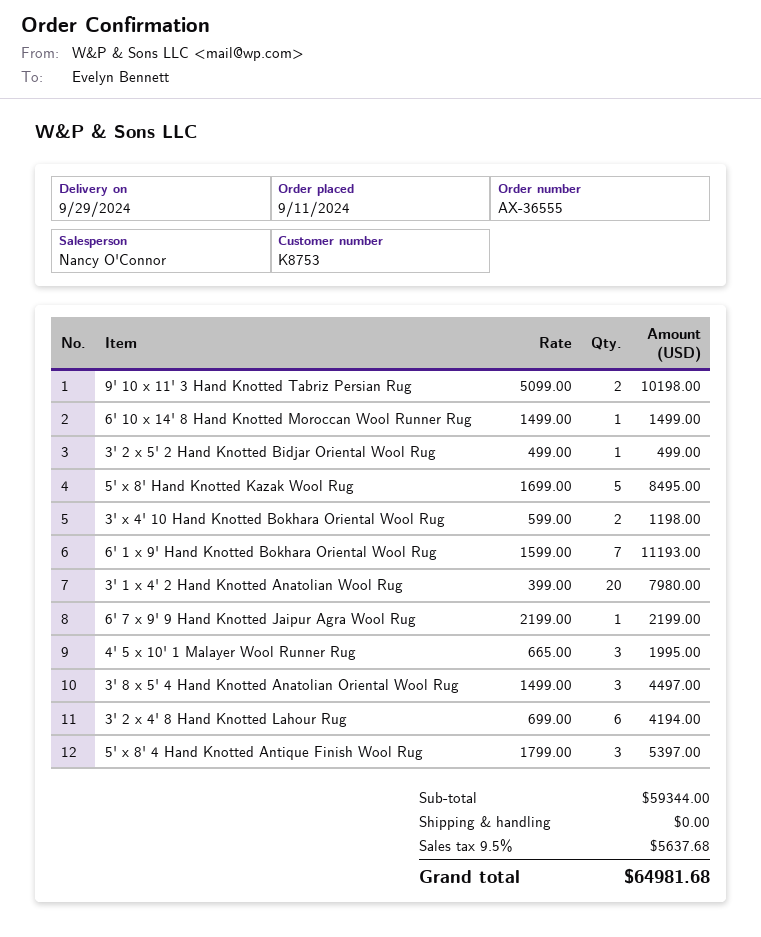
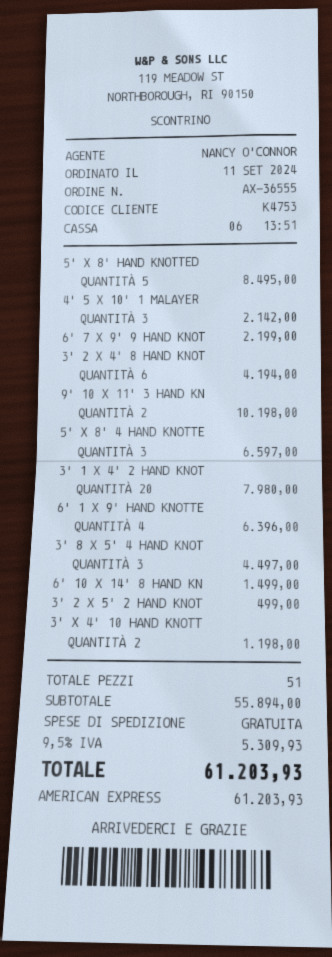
customer number: K8753 -> K4753
6' 1 x 9' Hand Knotted Bokhara Oriental Wool Rug: 7 for 11193.00 -> 4 for 6396.00
4' 5 x 10' 1 Malayer Wool Runner Rug: 3 for 1995.00 -> 3 for 2142.00
5' x 8' 4 Hand Knotted Antique Finish Wool Rug: 3 for 5397.00 -> 3 for 6597.00
subtotal: 59344.00 -> 55894.00
tax: 9.5% = 5637.68 -> 9.5% = 5309.93
total: 64981.68 -> 61203.93

